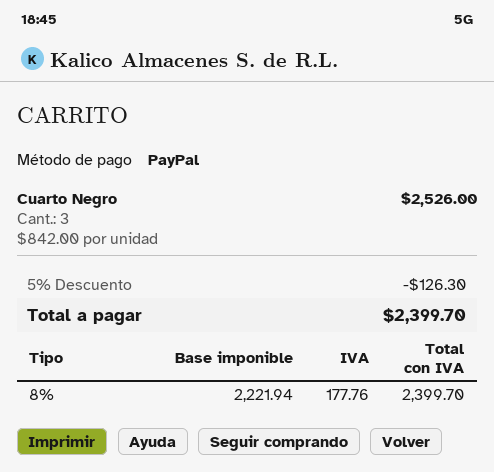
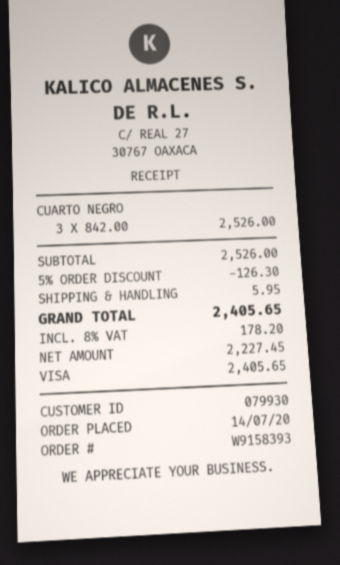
payment method: PayPal -> Visa
shipping: none -> 5.95
net: 2221.94 -> 2227.45
tax: 8% = 177.76 -> 8% = 178.20
total: 2399.70 -> 2405.65

